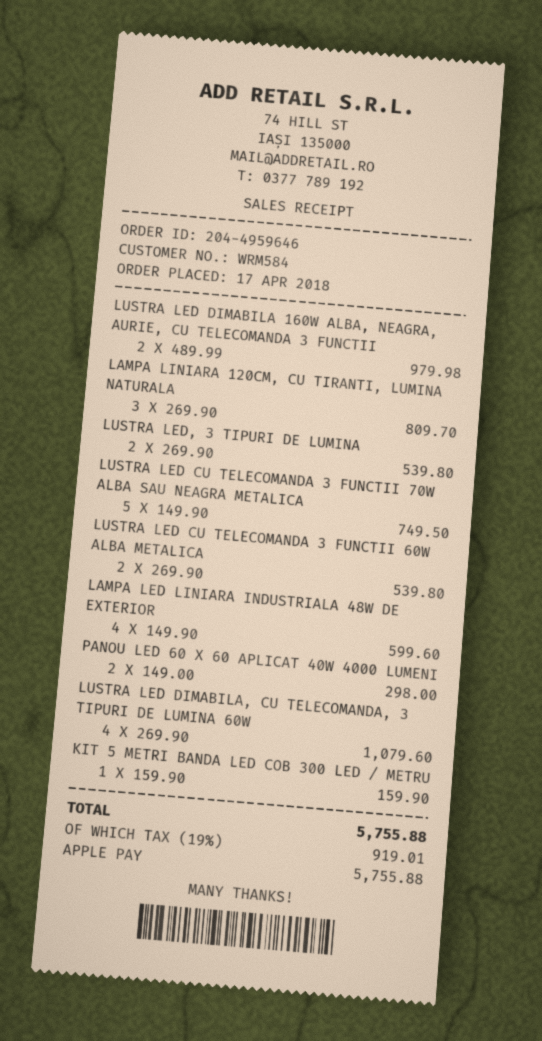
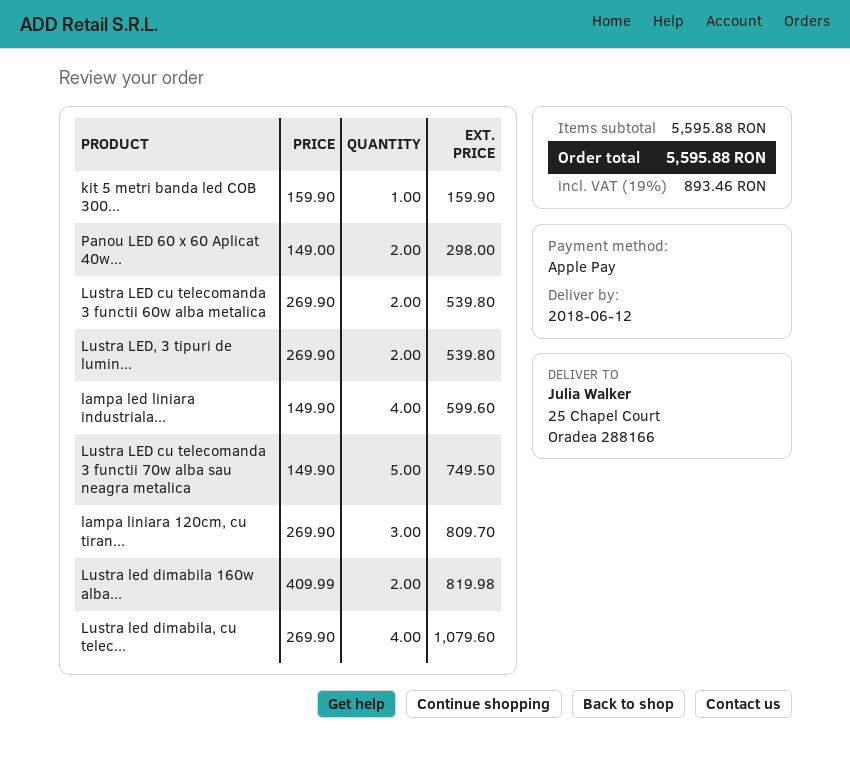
LUSTRA LED DIMABILA 160W ALBA, NEAGRA, AURIE, CU TELECOMANDA 3 FUNCTII: 2 x 489.99 = 979.98 -> 2 x 409.99 = 819.98
tax: 19% = 919.01 -> 19% = 893.46
total: 5755.88 -> 5595.88

